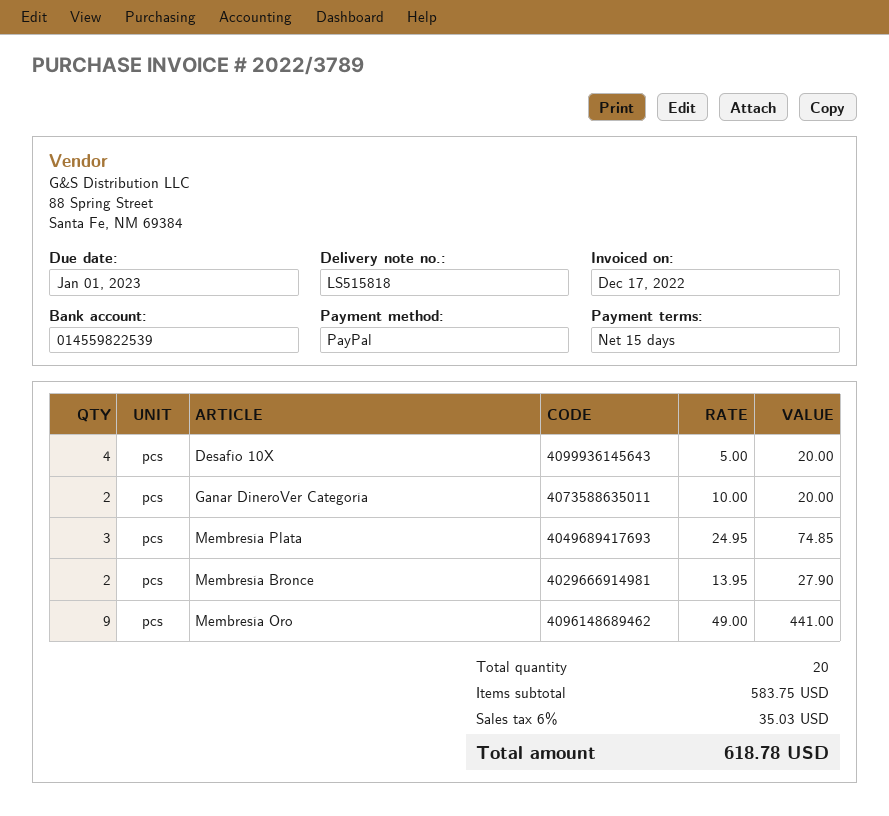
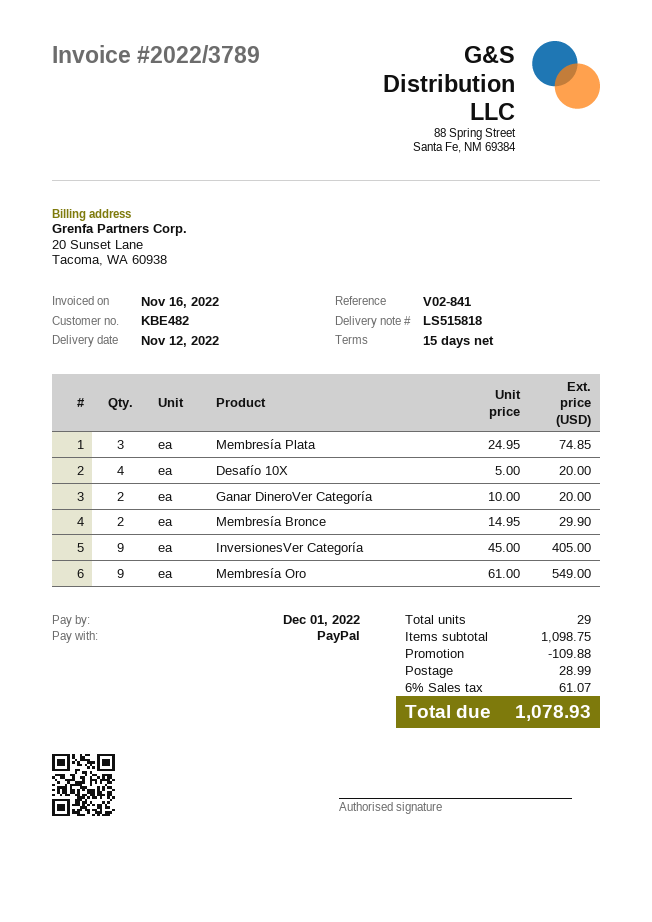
invoice date: 2022-12-17 -> 2022-11-16
due date: 2023-01-01 -> 2022-12-01
Membresía Bronce: 2 x 13.95 = 27.90 -> 2 x 14.95 = 29.90
Membresía Oro: 9 x 49.00 = 441.00 -> 9 x 61.00 = 549.00
InversionesVer Categoría: none -> 9 x 45.00 = 405.00
total quantity: 20 -> 29
subtotal: 583.75 -> 1098.75
discount: none -> 109.88
shipping: none -> 28.99
tax: 6% = 35.03 -> 6% = 61.07
total: 618.78 -> 1078.93

